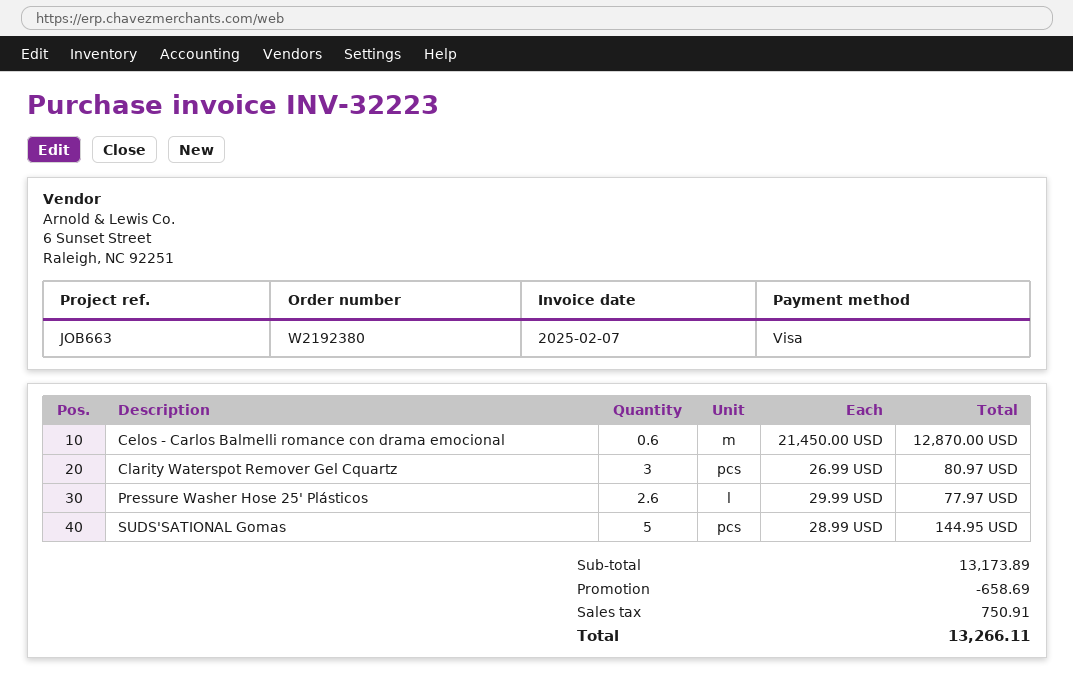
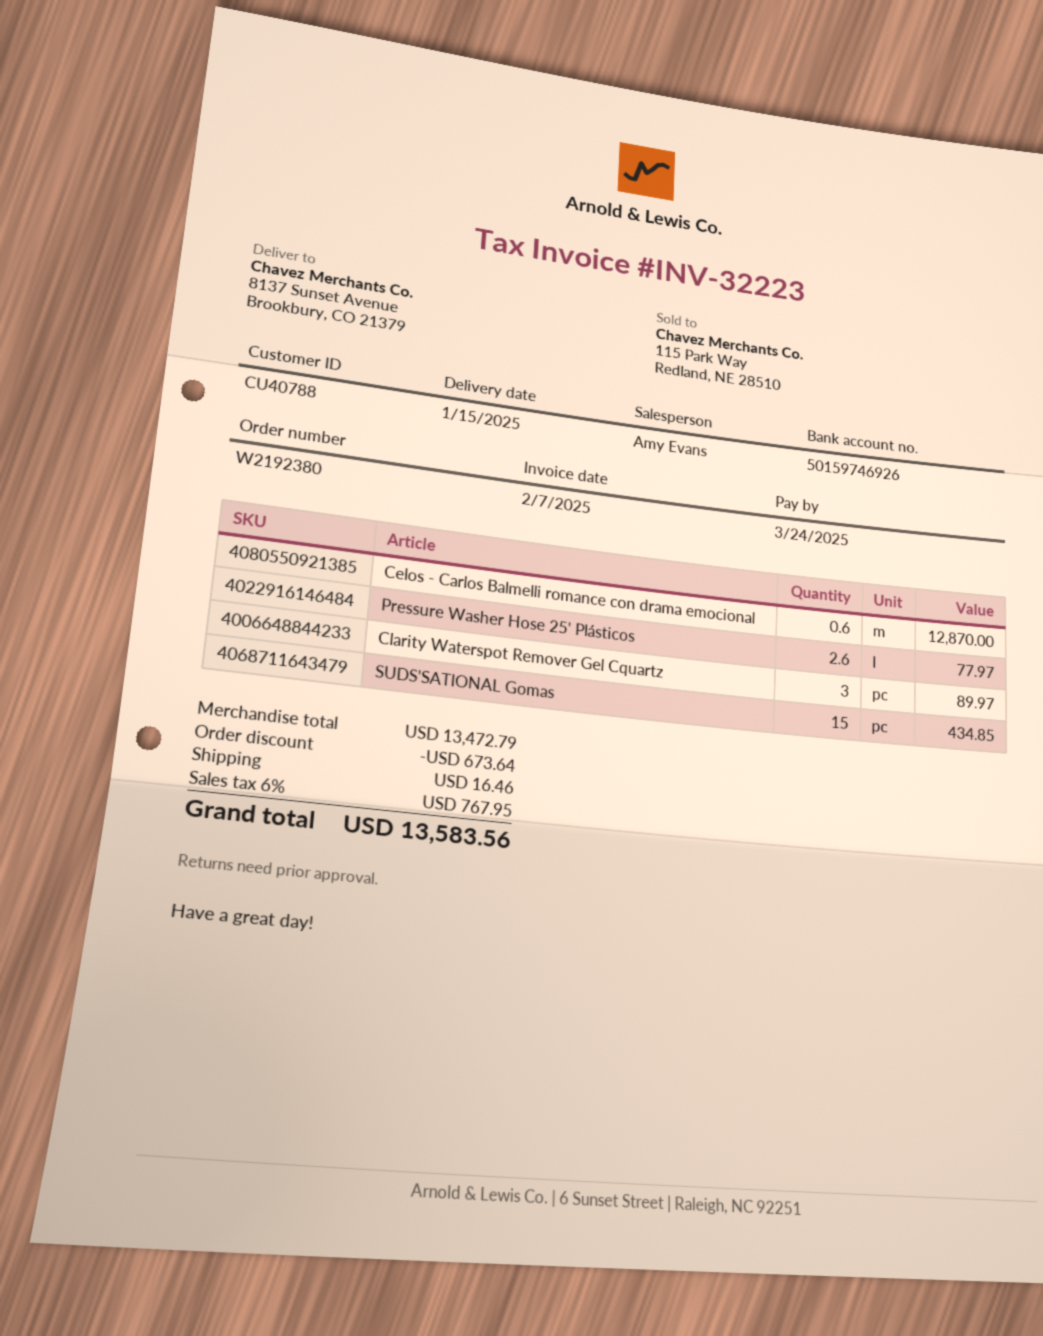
Clarity Waterspot Remover Gel Cquartz: 3 for 80.97 -> 3 for 89.97
SUDS'SATIONAL Gomas: 5 for 144.95 -> 15 for 434.85
subtotal: 13173.89 -> 13472.79
discount: 658.69 -> 673.64
shipping: none -> 16.46
tax: 750.91 -> 767.95
total: 13266.11 -> 13583.56

